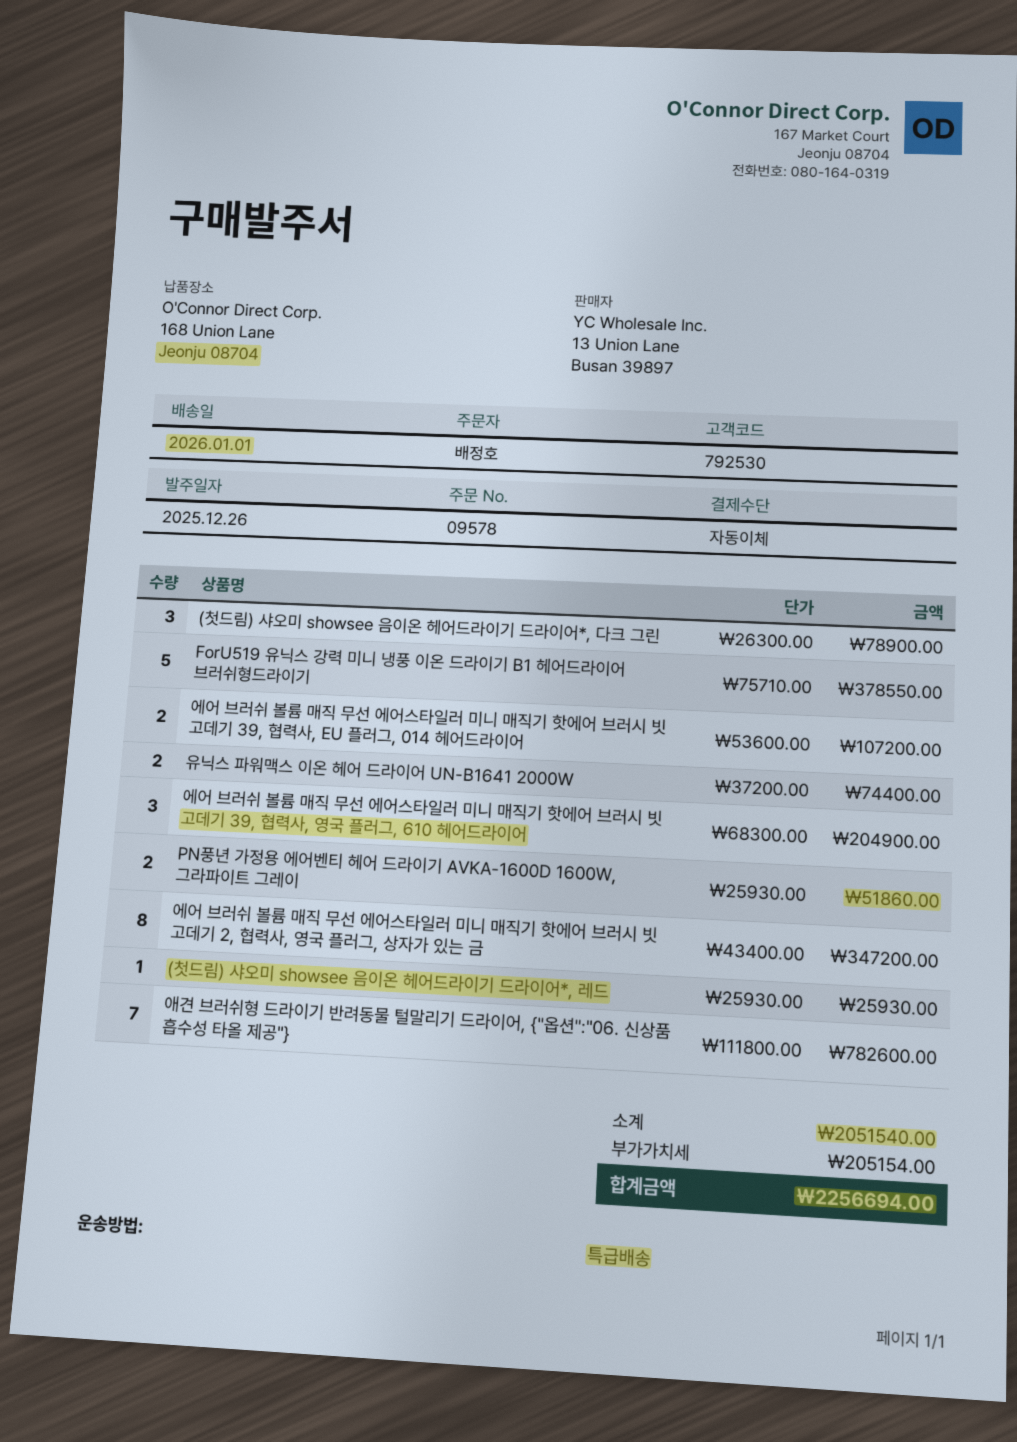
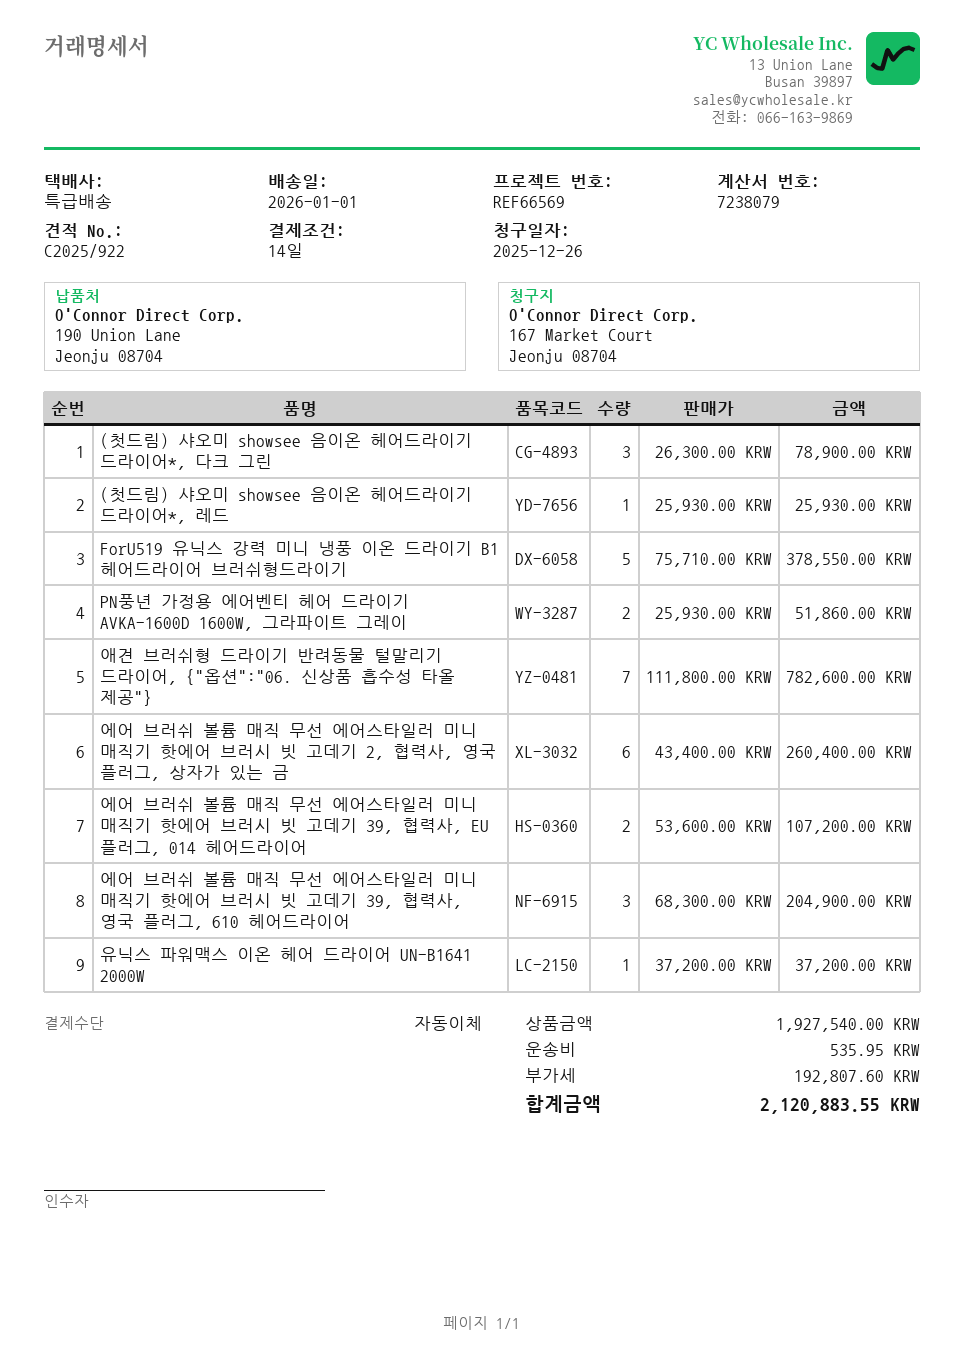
ship to: 168 Union Lane, Jeonju 08704 -> 190 Union Lane, Jeonju 08704
유닉스 파워맥스 이온 헤어 드라이어 UN-B1641 2000W: 2 x 37200.00 = 74400.00 -> 1 x 37200.00 = 37200.00
에어 브러쉬 볼륨 매직 무선 에어스타일러 미니 매직기 핫에어 브러시 빗 고데기 2, 협력사, 영국 플러그, 상자가 있는 금: 8 x 43400.00 = 347200.00 -> 6 x 43400.00 = 260400.00
subtotal: 2051540.00 -> 1927540.00
shipping: none -> 535.95
tax: 205154.00 -> 192807.60
total: 2256694.00 -> 2120883.55

